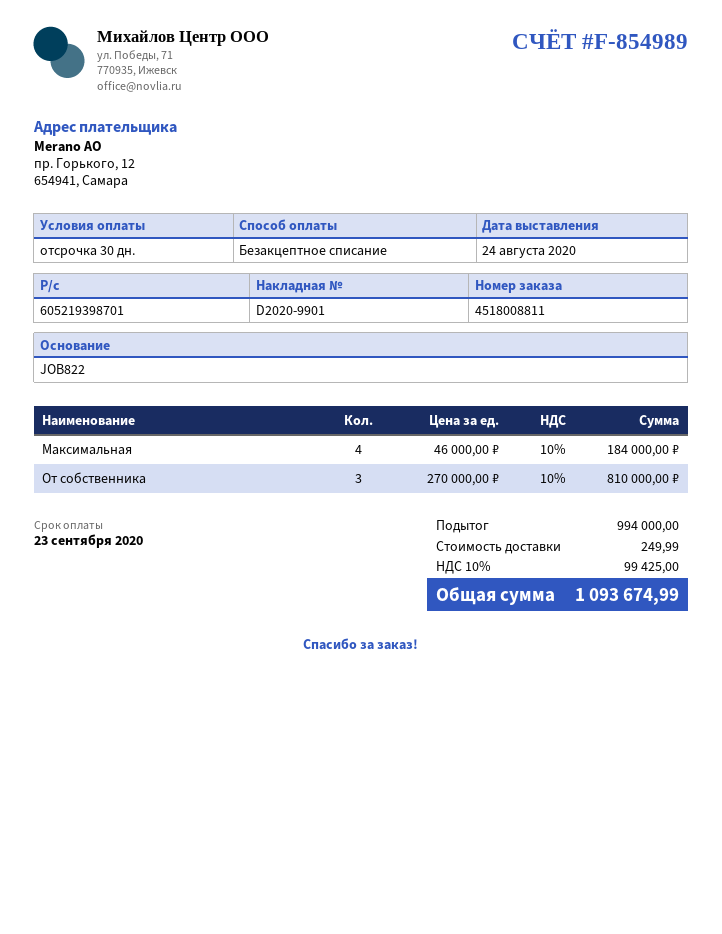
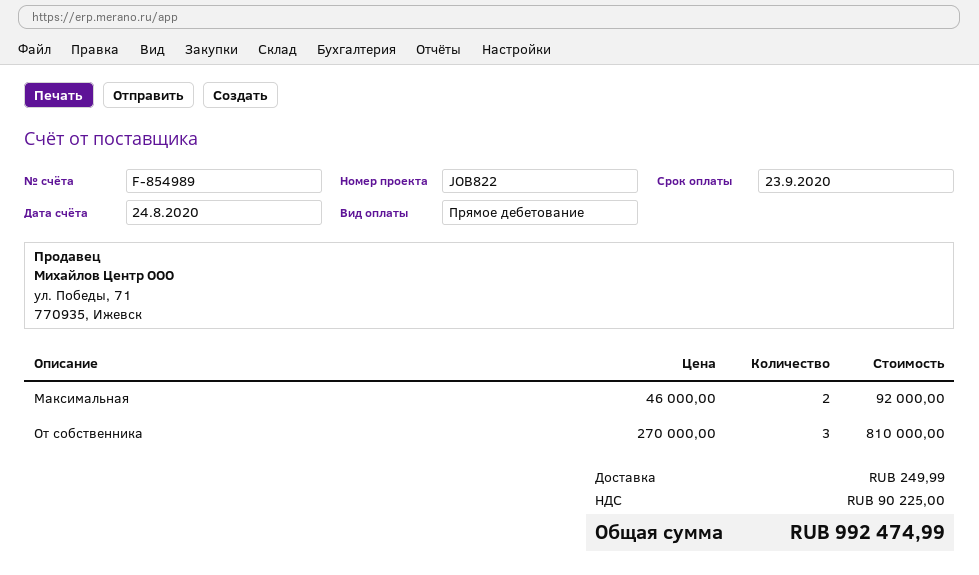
Максимальная: 4 x 46000.00 = 184000.00 -> 2 x 46000.00 = 92000.00
tax: 99425.00 -> 90225.00
total: 1093674.99 -> 992474.99

